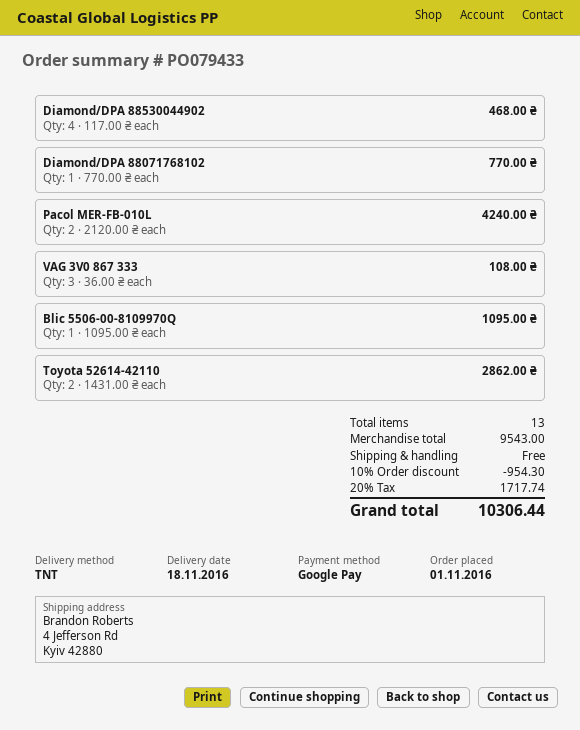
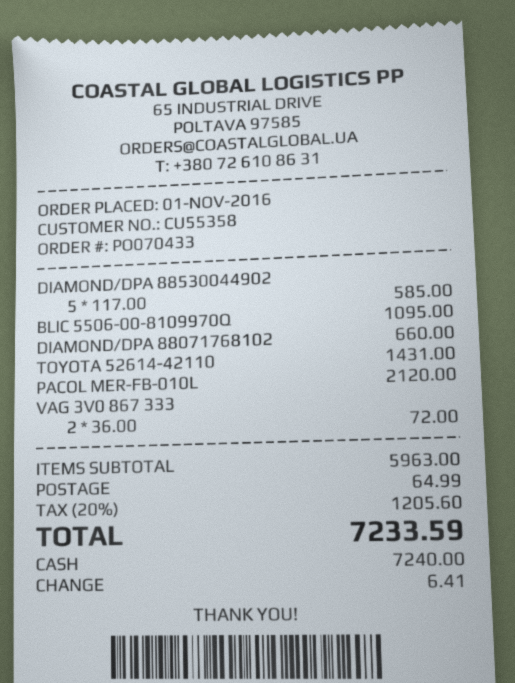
order number: PO079433 -> PO070433
payment method: Google Pay -> cash
Diamond/DPA 88530044902: 4 x 117.00 = 468.00 -> 5 x 117.00 = 585.00
Diamond/DPA 88071768102: 1 x 770.00 = 770.00 -> 1 x 660.00 = 660.00
Pacol MER-FB-010L: 2 x 2120.00 = 4240.00 -> 1 x 2120.00 = 2120.00
VAG 3V0 867 333: 3 x 36.00 = 108.00 -> 2 x 36.00 = 72.00
Toyota 52614-42110: 2 x 1431.00 = 2862.00 -> 1 x 1431.00 = 1431.00
subtotal: 9543.00 -> 5963.00
discount: 10% = 954.30 -> none
shipping: 0.00 -> 64.99
tax: 20% = 1717.74 -> 20% = 1205.60
total: 10306.44 -> 7233.59

